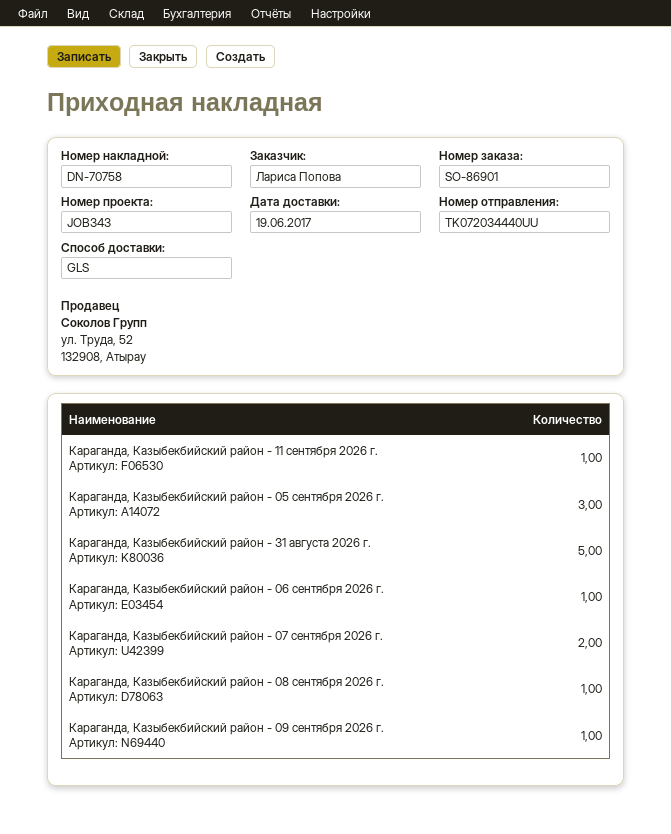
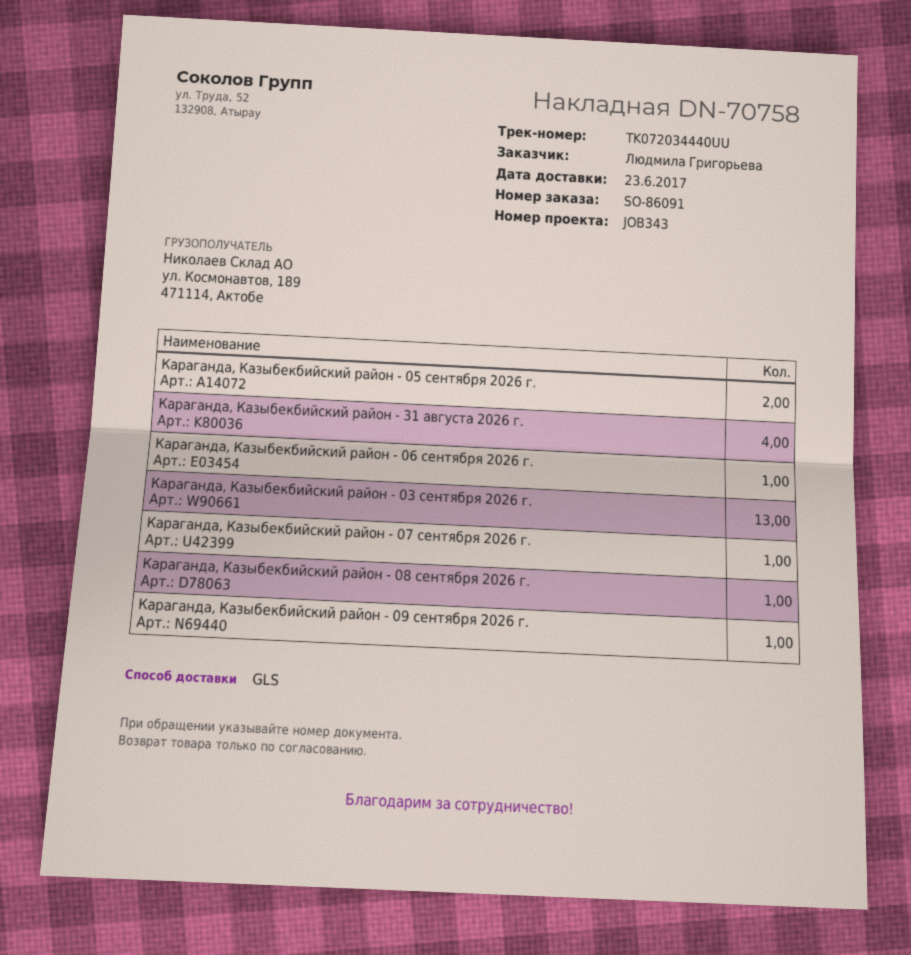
order number: SO-86901 -> SO-86091
delivery date: 2017-06-19 -> 2017-06-23
ordered by: Лариса Попова -> Людмила Григорьева
Караганда, Казыбекбийский район - 11 сентября 2026 г.: 1 -> none
Караганда, Казыбекбийский район - 05 сентября 2026 г.: 3 -> 2
Караганда, Казыбекбийский район - 31 августа 2026 г.: 5 -> 4
Караганда, Казыбекбийский район - 07 сентября 2026 г.: 2 -> 1
Караганда, Казыбекбийский район - 03 сентября 2026 г.: none -> 13

